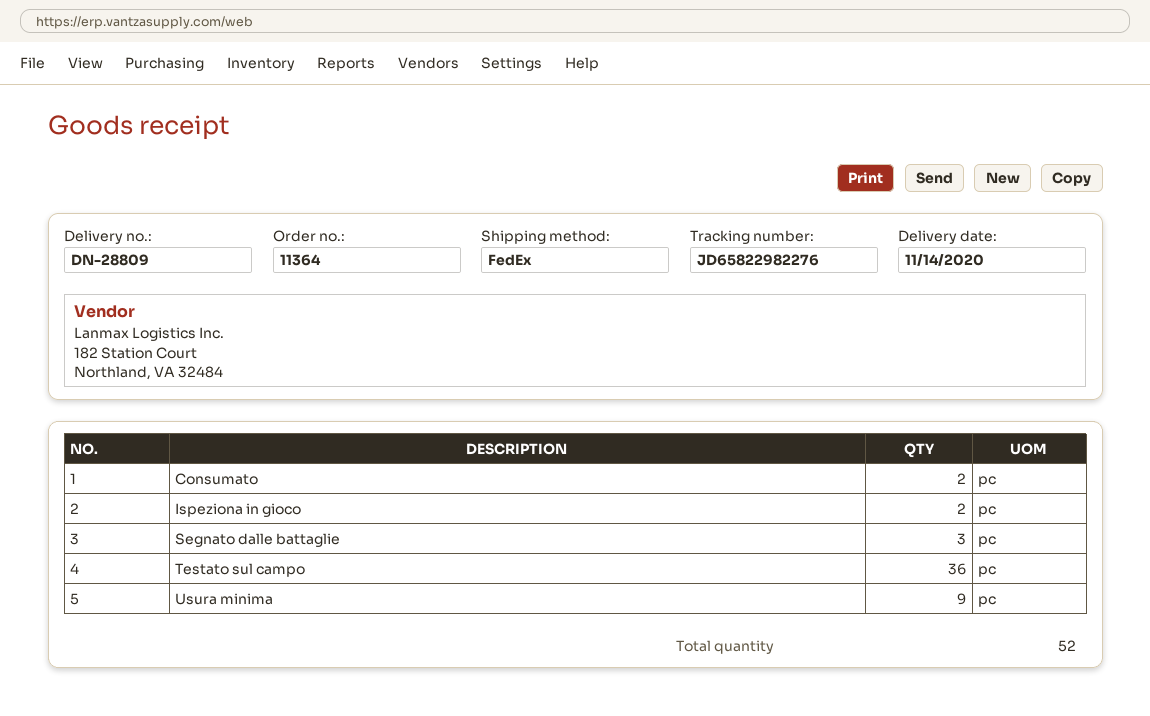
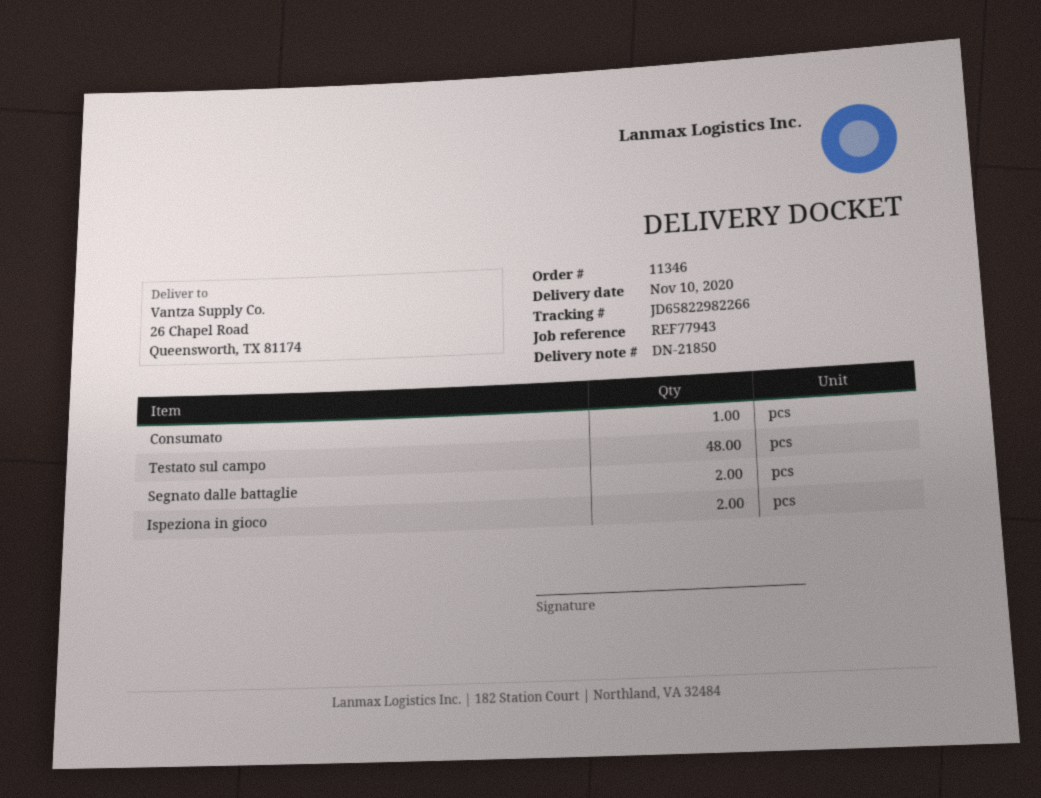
order number: 11364 -> 11346
delivery note number: DN-28809 -> DN-21850
delivery date: 2020-11-14 -> 2020-11-10
tracking number: JD65822982276 -> JD65822982266
Consumato: 2 -> 1
Segnato dalle battaglie: 3 -> 2
Testato sul campo: 36 -> 48
Usura minima: 9 -> none

